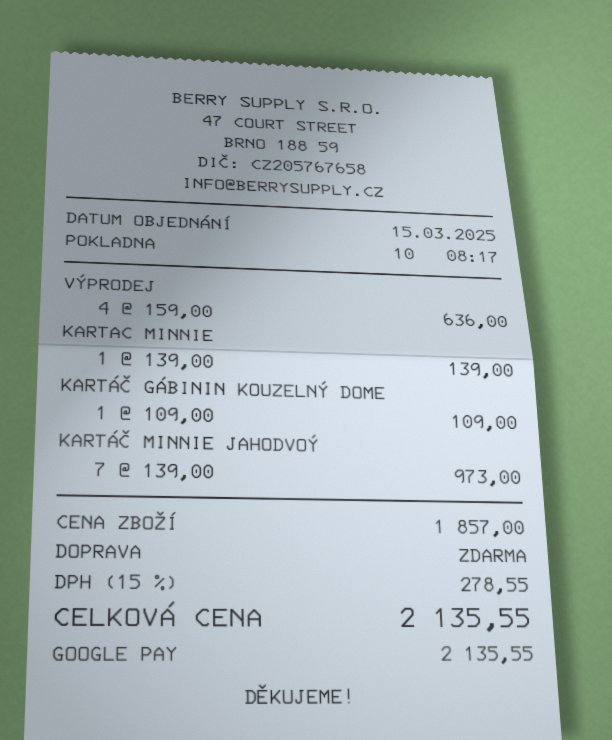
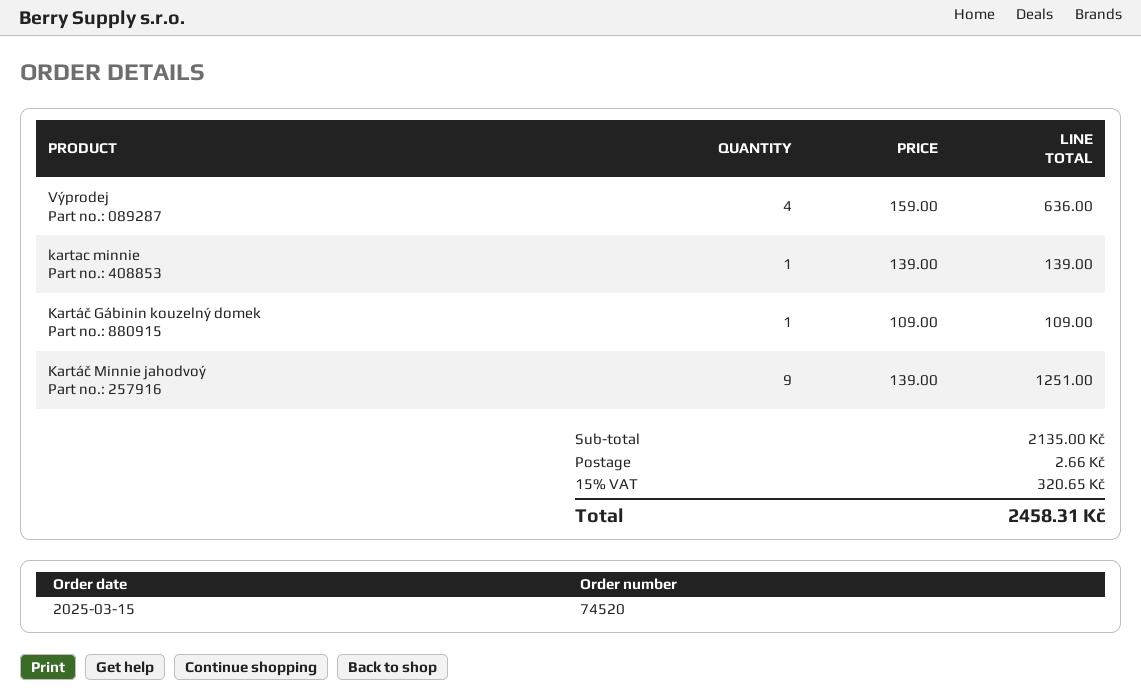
KARTÁČ MINNIE JAHODVOÝ: 7 x 139.00 = 973.00 -> 9 x 139.00 = 1251.00
subtotal: 1857.00 -> 2135.00
shipping: 0.00 -> 2.66
tax: 15% = 278.55 -> 15% = 320.65
total: 2135.55 -> 2458.31

